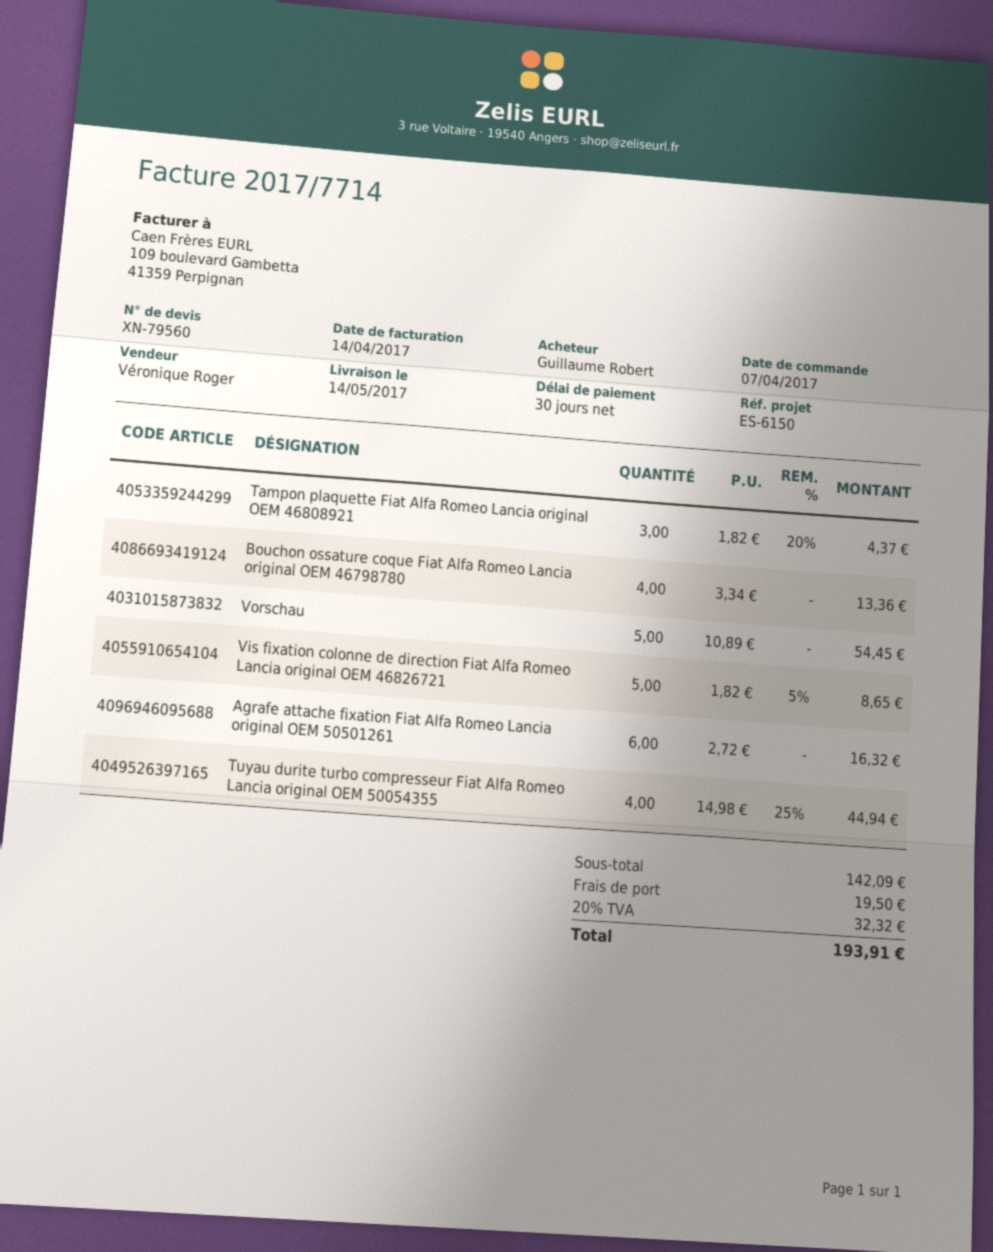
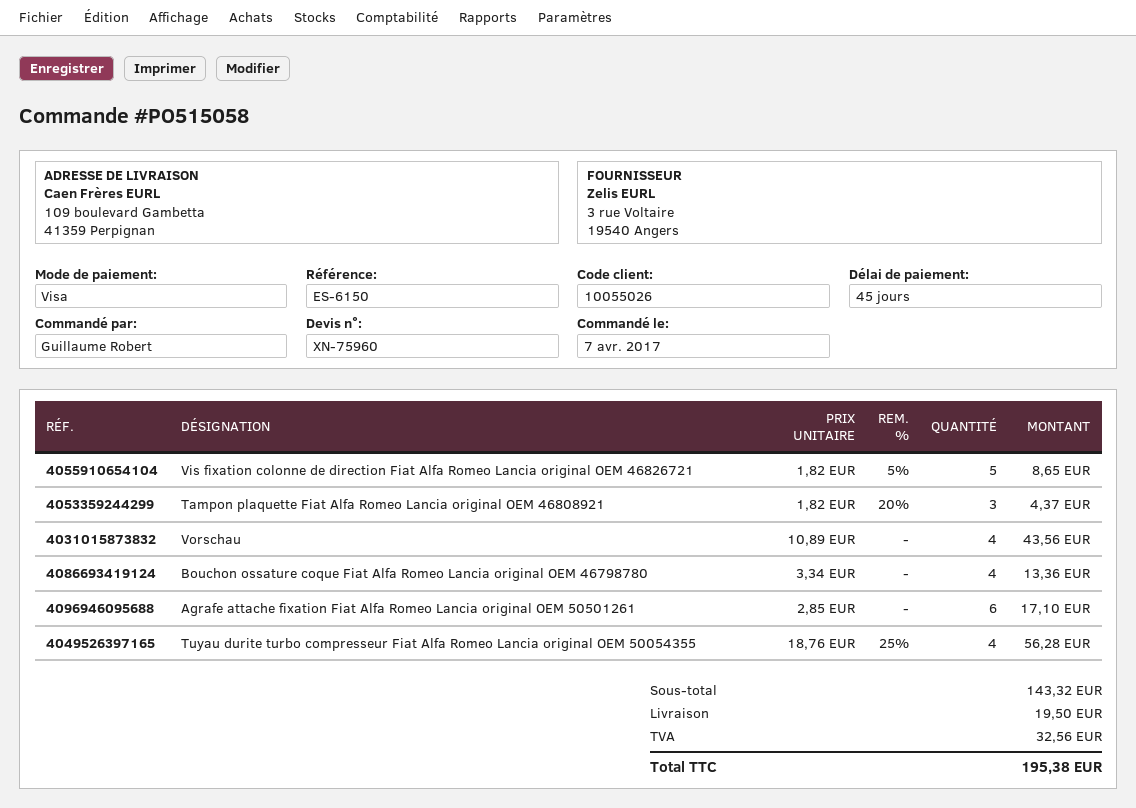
quote number: XN-79560 -> XN-75960
payment terms: 30 days -> 45 days
Vorschau: 5 x 10.89 = 54.45 -> 4 x 10.89 = 43.56
Agrafe attache fixation Fiat Alfa Romeo Lancia original OEM 50501261: 6 x 2.72 = 16.32 -> 6 x 2.85 = 17.10
Tuyau durite turbo compresseur Fiat Alfa Romeo Lancia original OEM 50054355: 4 x 14.98 - 25% = 44.94 -> 4 x 18.76 - 25% = 56.28
subtotal: 142.09 -> 143.32
tax: 32.32 -> 32.56
total: 193.91 -> 195.38

